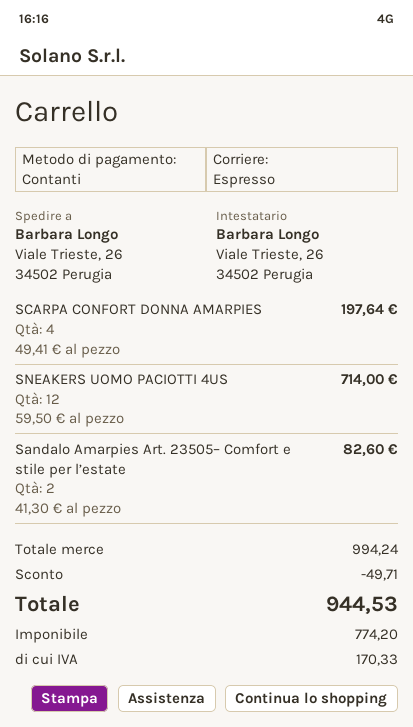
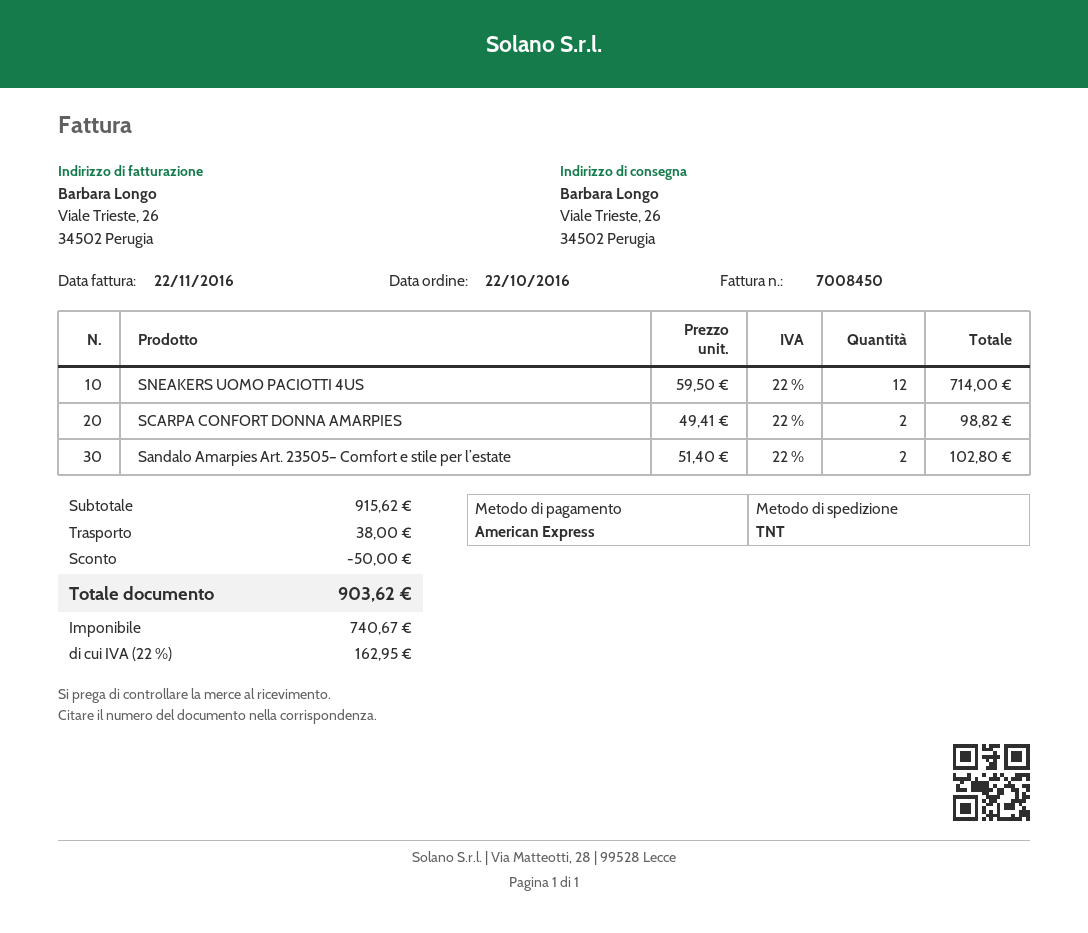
payment method: cash -> American Express
shipping method: express -> TNT
SCARPA CONFORT DONNA AMARPIES: 4 x 49.41 = 197.64 -> 2 x 49.41 = 98.82
Sandalo Amarpies Art. 23505– Comfort e stile per l’estate: 2 x 41.30 = 82.60 -> 2 x 51.40 = 102.80
subtotal: 994.24 -> 915.62
discount: 49.71 -> 50.00
shipping: none -> 38.00
net: 774.20 -> 740.67
tax: 170.33 -> 162.95
total: 944.53 -> 903.62

